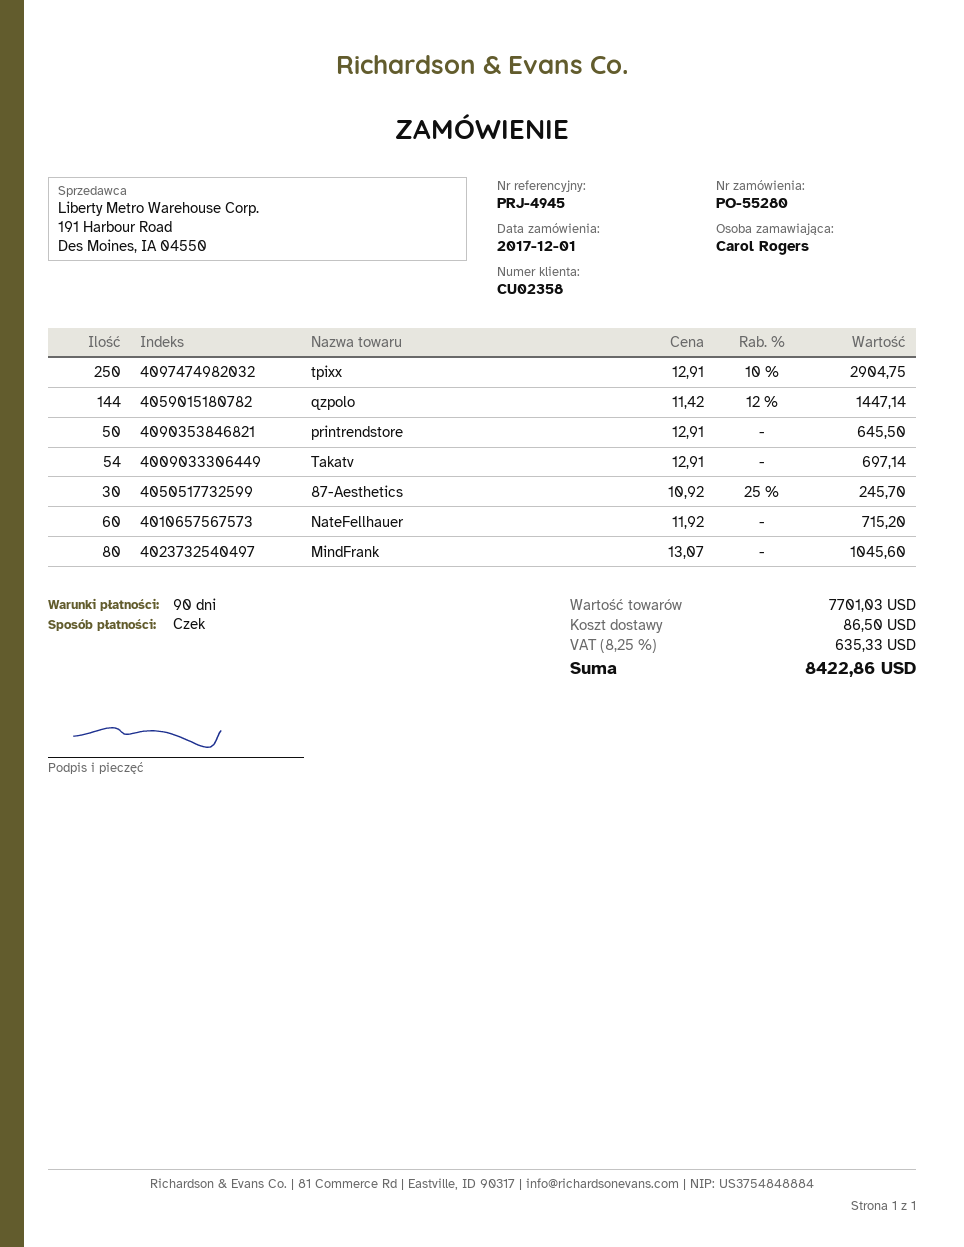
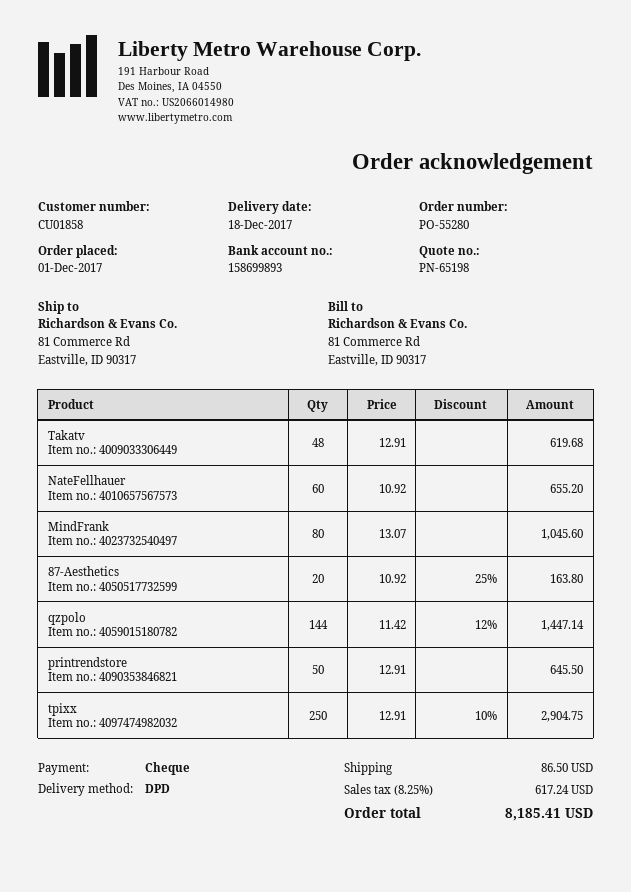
customer number: CU02358 -> CU01858
Takatv: 54 x 12.91 = 697.14 -> 48 x 12.91 = 619.68
87-Aesthetics: 30 x 10.92 - 25% = 245.70 -> 20 x 10.92 - 25% = 163.80
NateFellhauer: 60 x 11.92 = 715.20 -> 60 x 10.92 = 655.20
tax: 8.25% = 635.33 -> 8.25% = 617.24
total: 8422.86 -> 8185.41

